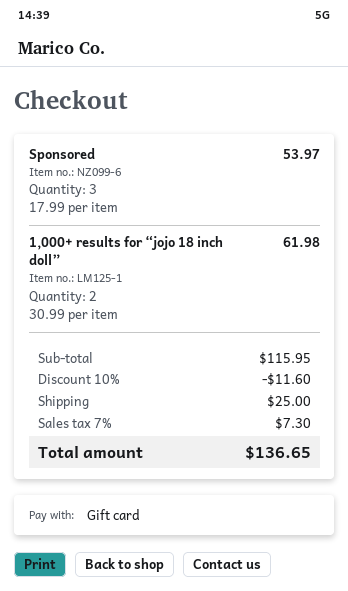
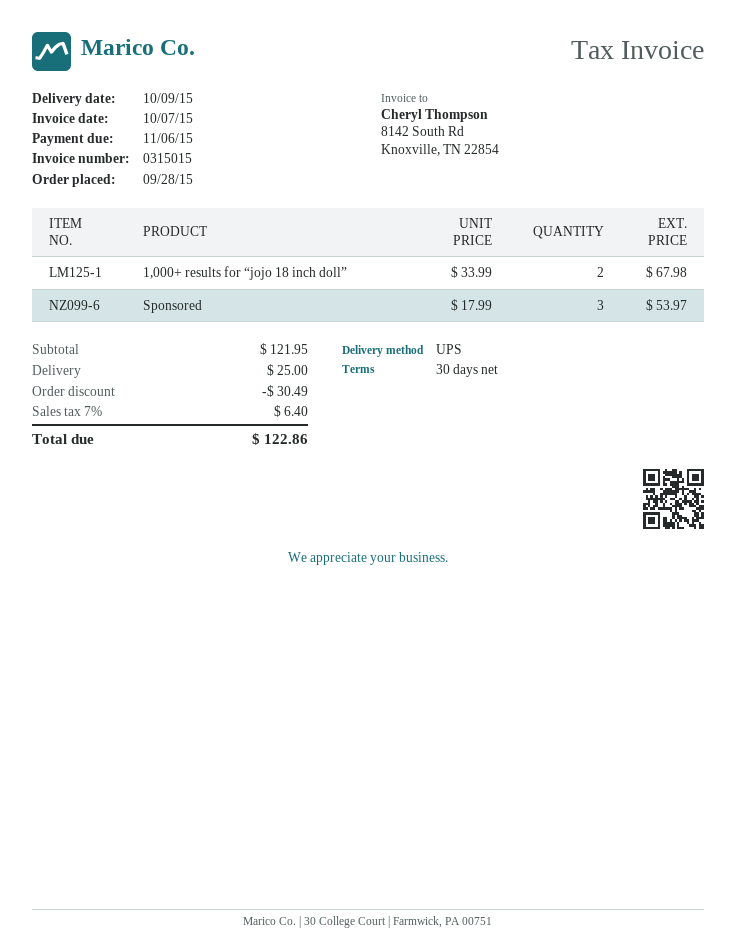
1,000+ results for “jojo 18 inch doll”: 2 x 30.99 = 61.98 -> 2 x 33.99 = 67.98
subtotal: 115.95 -> 121.95
discount: 11.60 -> 30.49
tax: 7% = 7.30 -> 7% = 6.40
total: 136.65 -> 122.86

